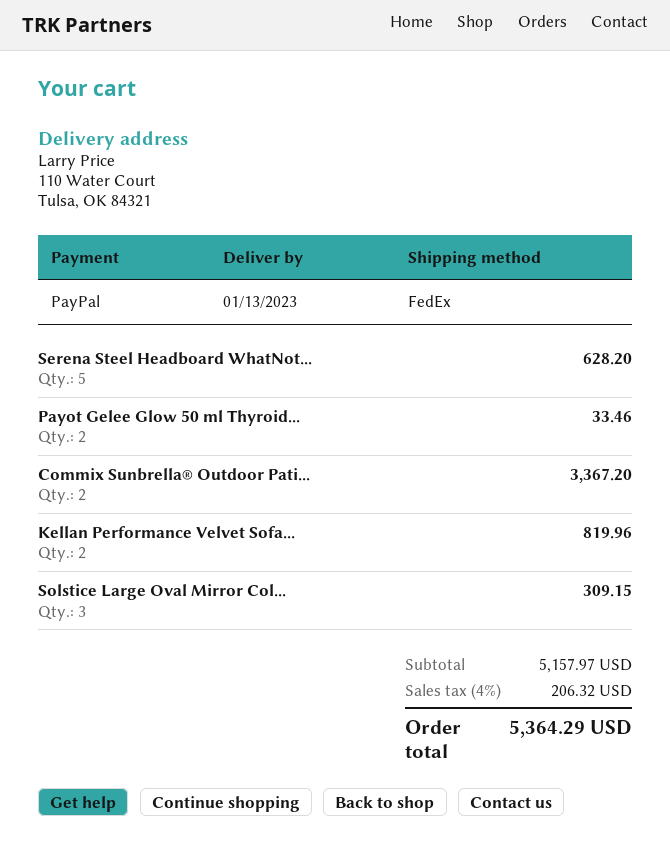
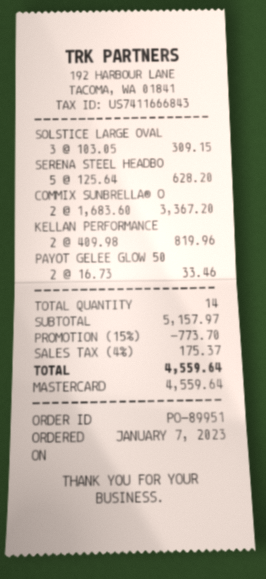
payment method: PayPal -> Mastercard
discount: none -> 15% = 773.70
tax: 4% = 206.32 -> 4% = 175.37
total: 5364.29 -> 4559.64

